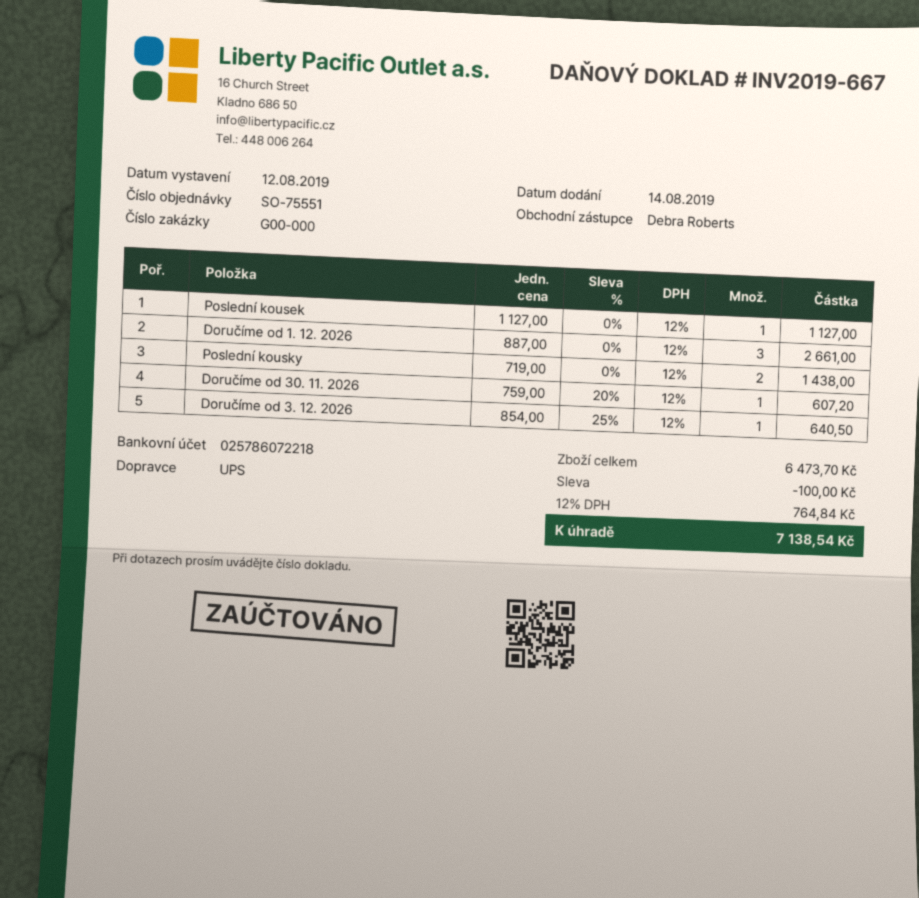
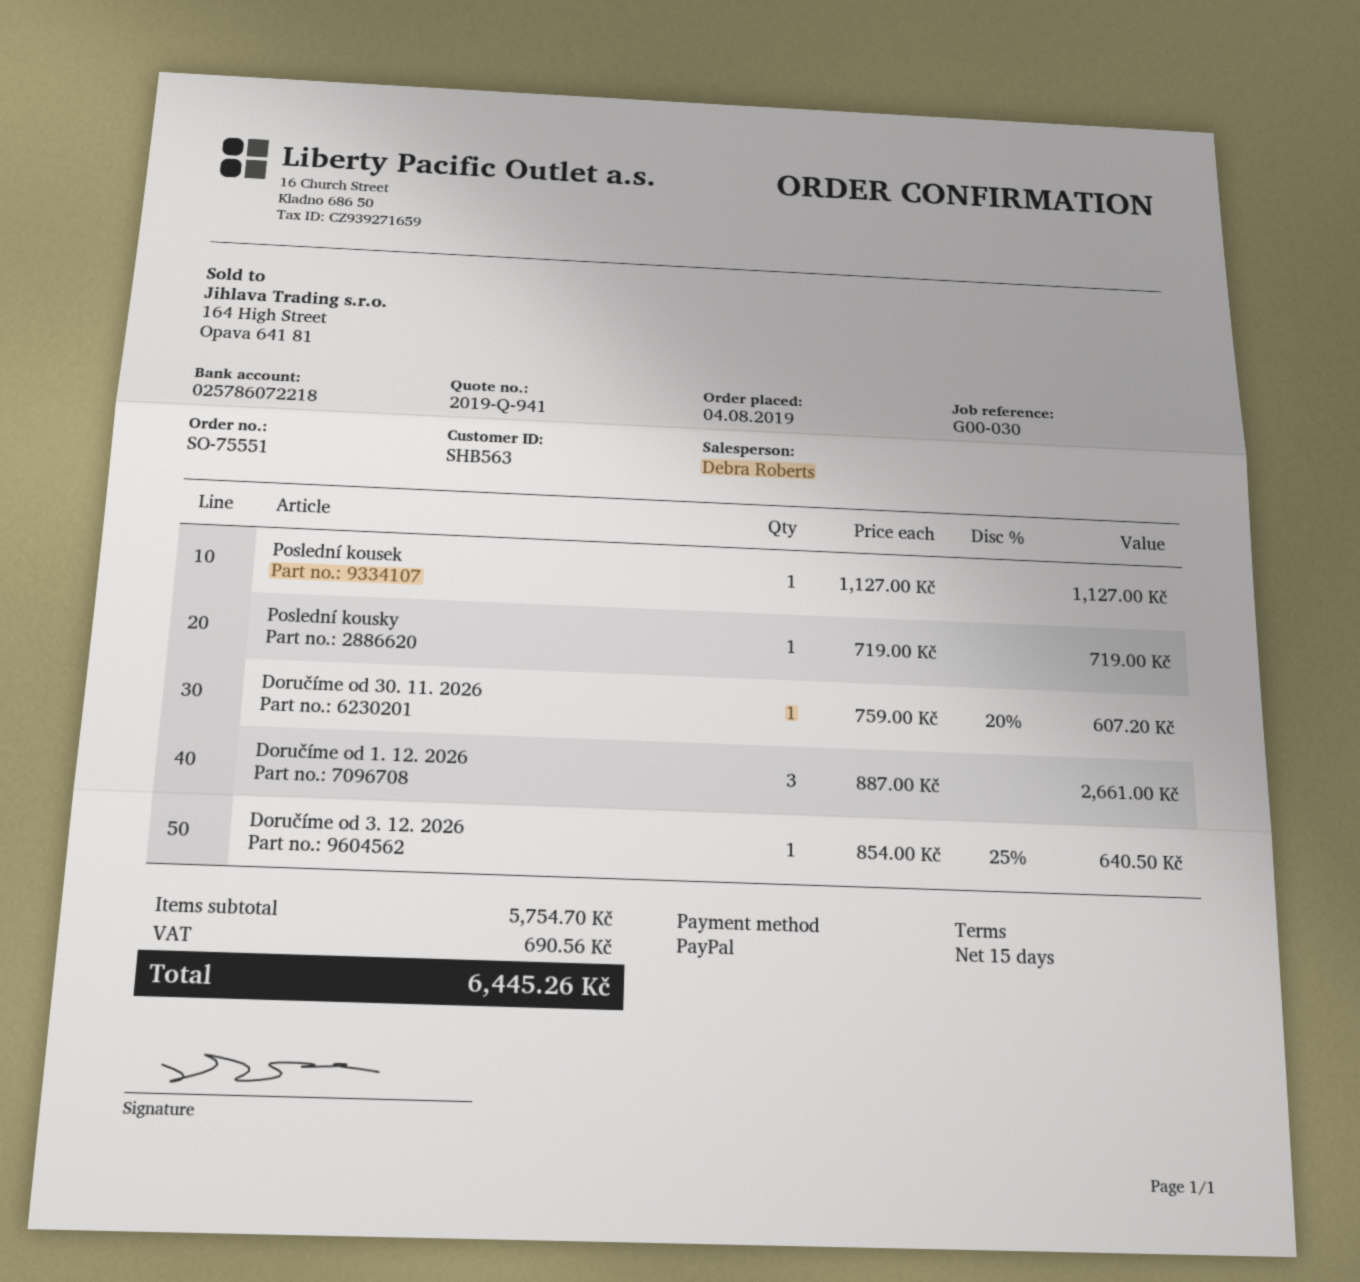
reference: G00-000 -> G00-030
Poslední kousky: 2 x 719.00 = 1438.00 -> 1 x 719.00 = 719.00
subtotal: 6473.70 -> 5754.70
discount: 100.00 -> none
tax: 764.84 -> 690.56
total: 7138.54 -> 6445.26

